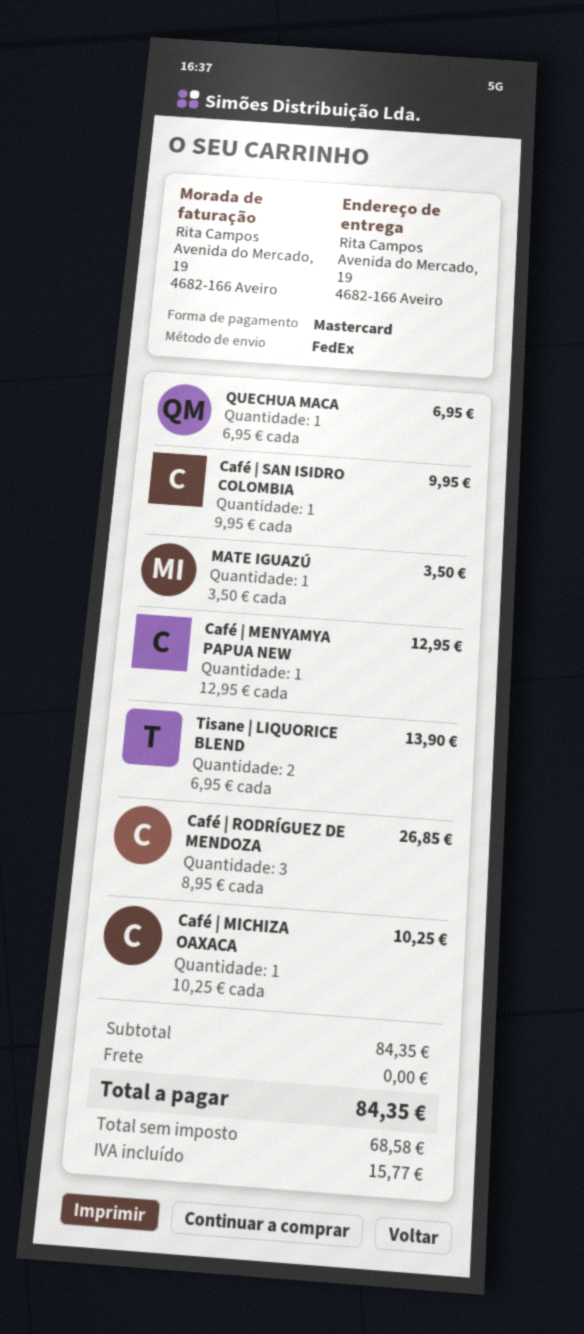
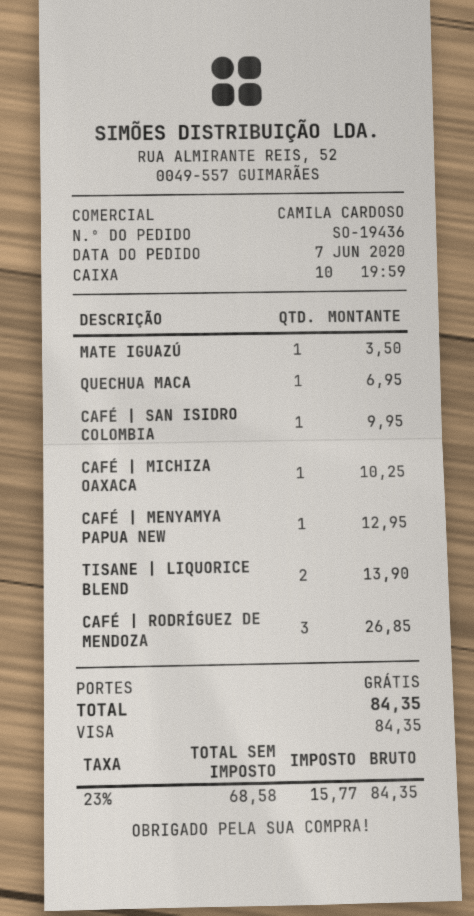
payment method: Mastercard -> Visa

